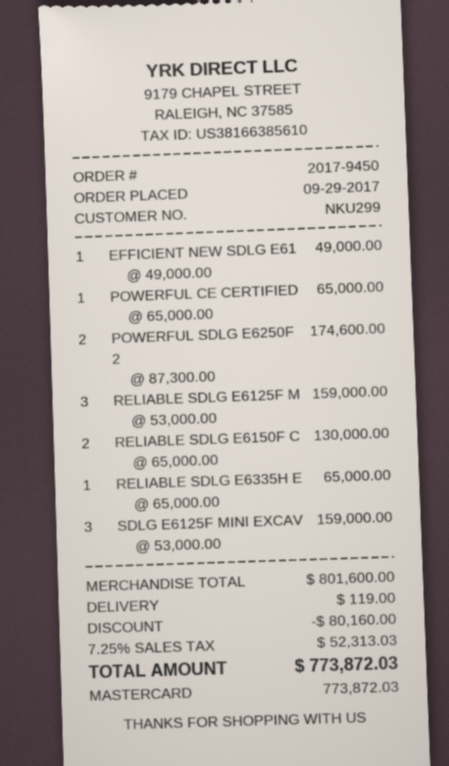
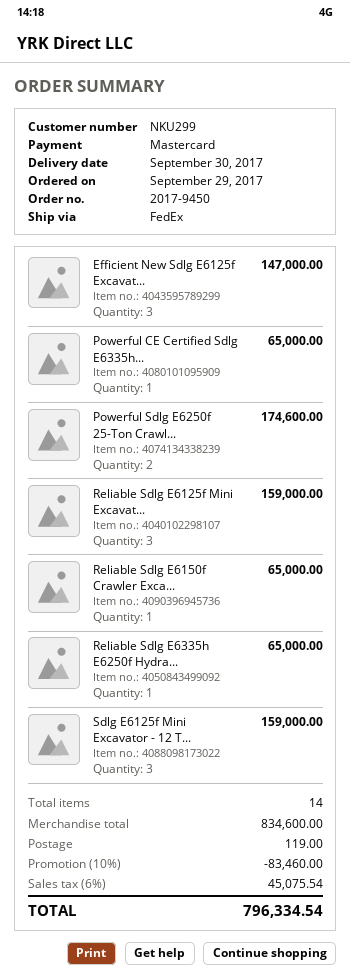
EFFICIENT NEW SDLG E61: 1 for 49000.00 -> 3 for 147000.00
RELIABLE SDLG E6150F C: 2 for 130000.00 -> 1 for 65000.00
subtotal: 801600.00 -> 834600.00
discount: 80160.00 -> 83460.00
tax: 7.25% = 52313.03 -> 6% = 45075.54
total: 773872.03 -> 796334.54

